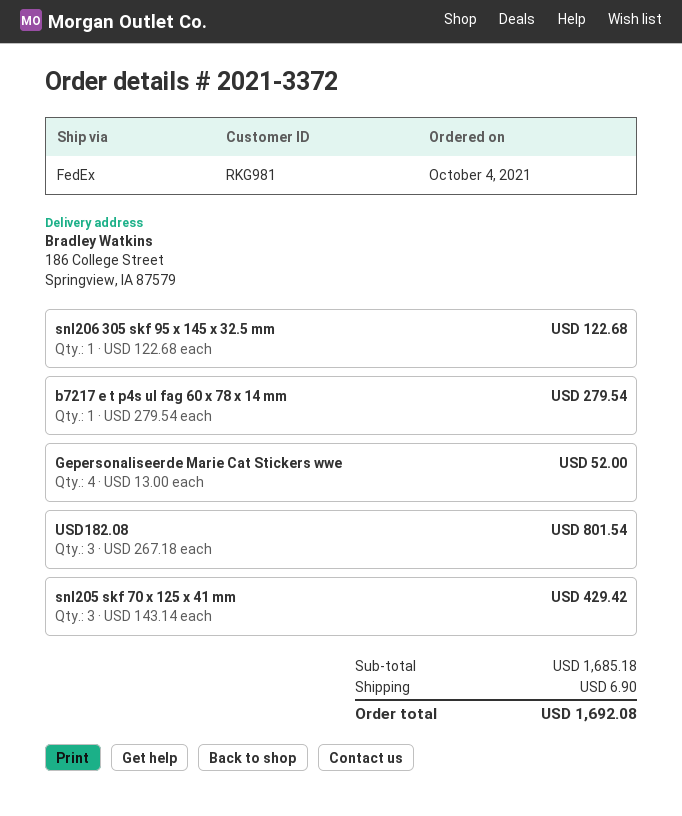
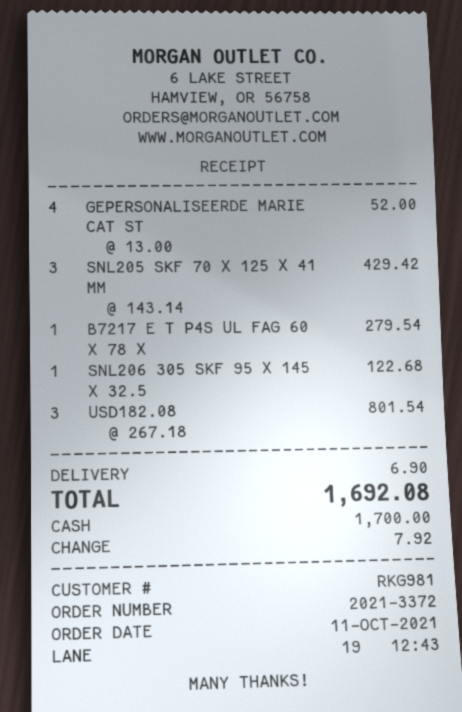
order date: 2021-10-04 -> 2021-10-11

